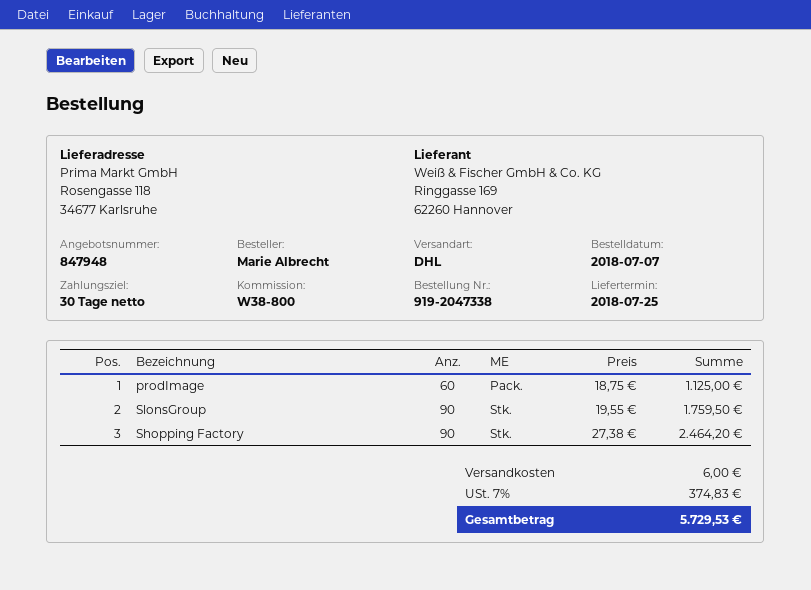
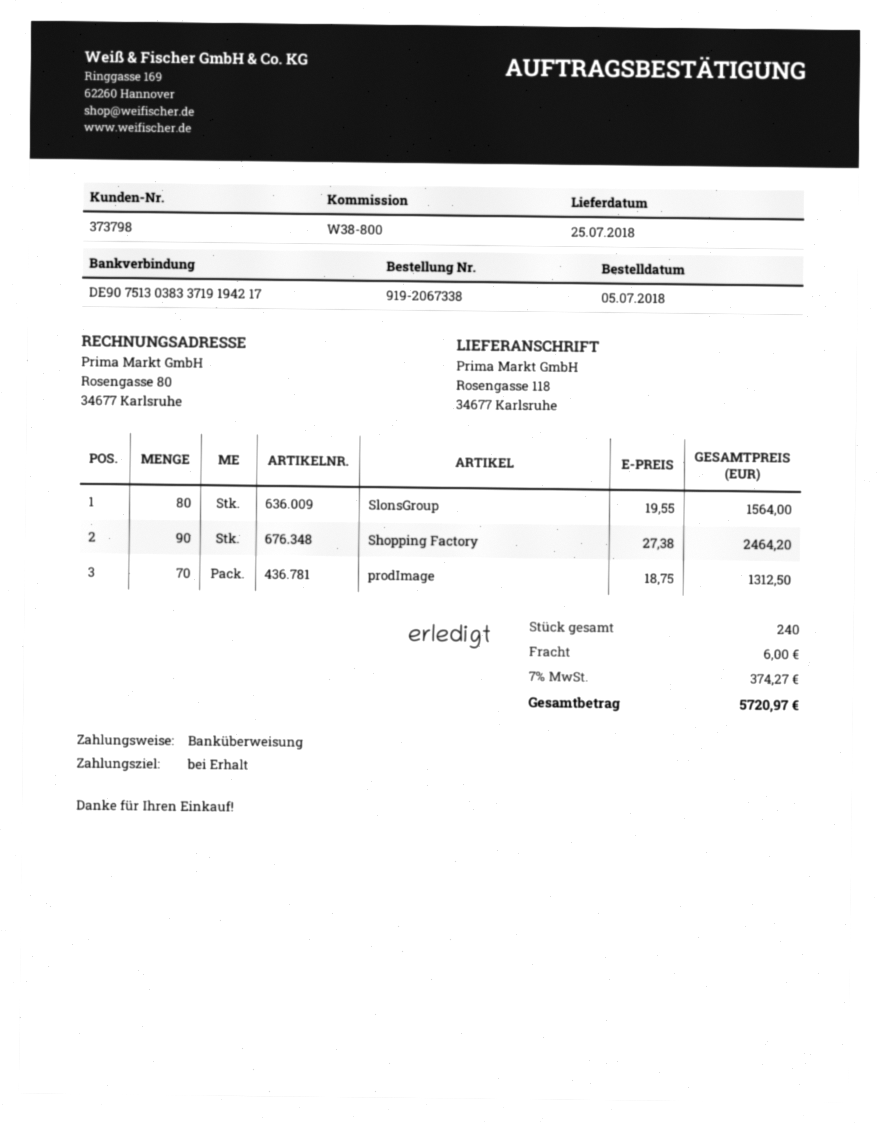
order number: 919-2047338 -> 919-2067338
order date: 2018-07-07 -> 2018-07-05
payment terms: 30 days -> on receipt
prodImage: 60 x 18.75 = 1125.00 -> 70 x 18.75 = 1312.50
SlonsGroup: 90 x 19.55 = 1759.50 -> 80 x 19.55 = 1564.00
tax: 7% = 374.83 -> 7% = 374.27
total: 5729.53 -> 5720.97

